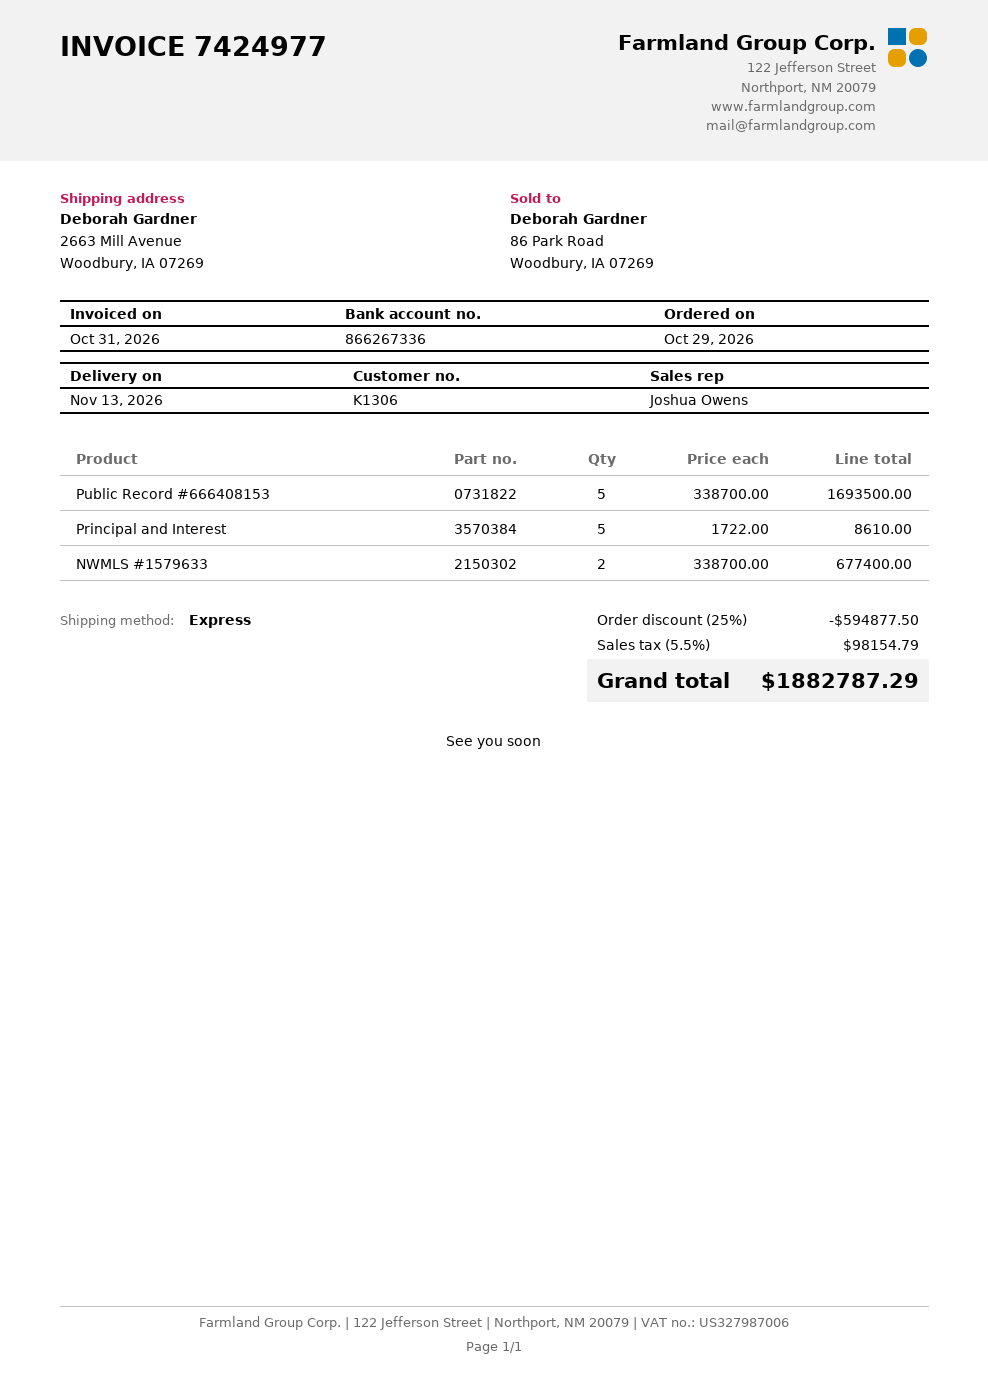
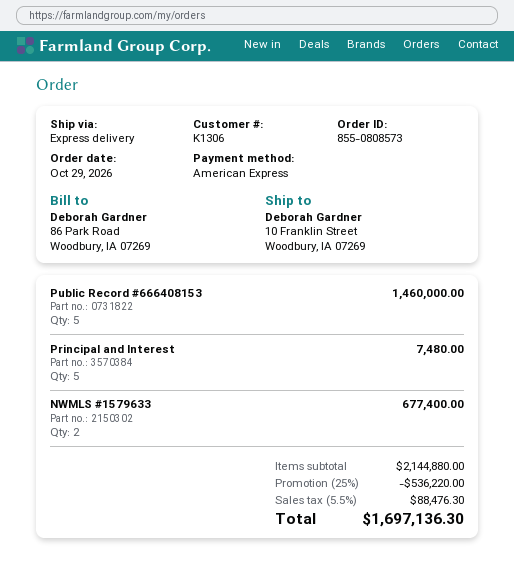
ship to: 2663 Mill Avenue, Woodbury, IA 07269 -> 10 Franklin Street, Woodbury, IA 07269
Public Record #666408153: 5 for 1693500.00 -> 5 for 1460000.00
Principal and Interest: 5 for 8610.00 -> 5 for 7480.00
discount: 25% = 594877.50 -> 25% = 536220.00
tax: 5.5% = 98154.79 -> 5.5% = 88476.30
total: 1882787.29 -> 1697136.30

